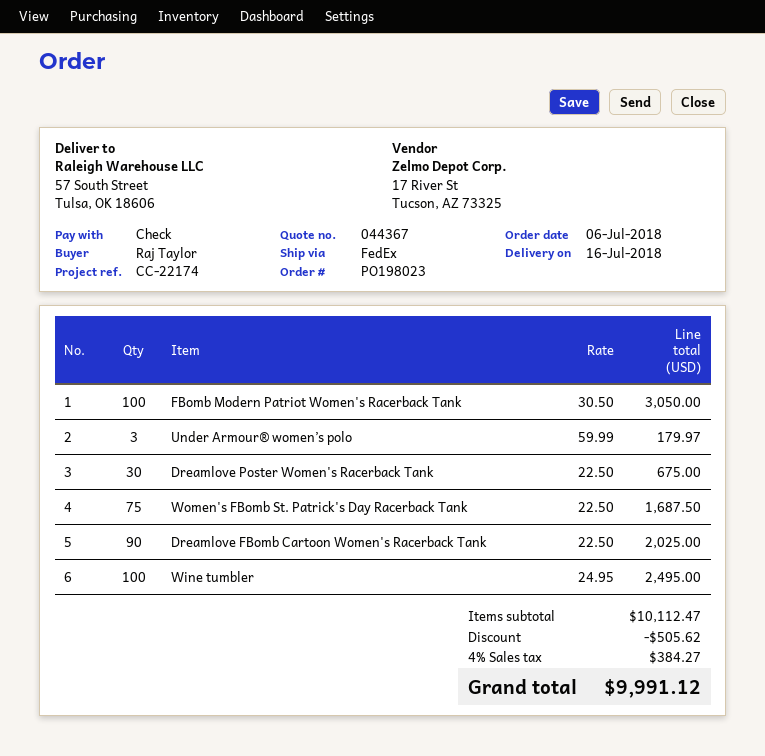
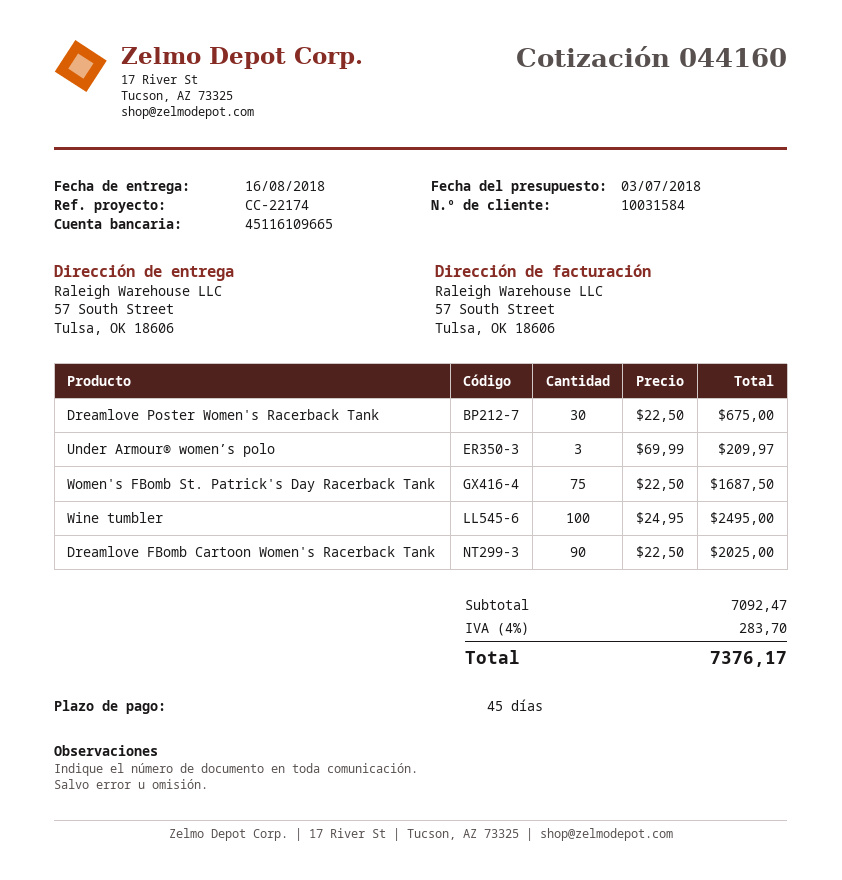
quote number: 044367 -> 044160
delivery date: 2018-07-16 -> 2018-08-16
FBomb Modern Patriot Women's Racerback Tank: 100 x 30.50 = 3050.00 -> none
Under Armour® women’s polo: 3 x 59.99 = 179.97 -> 3 x 69.99 = 209.97
subtotal: 10112.47 -> 7092.47
discount: 505.62 -> none
tax: 4% = 384.27 -> 4% = 283.70
total: 9991.12 -> 7376.17

